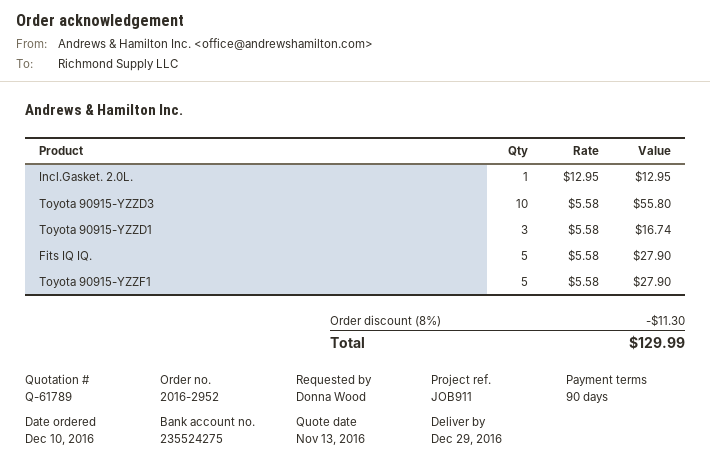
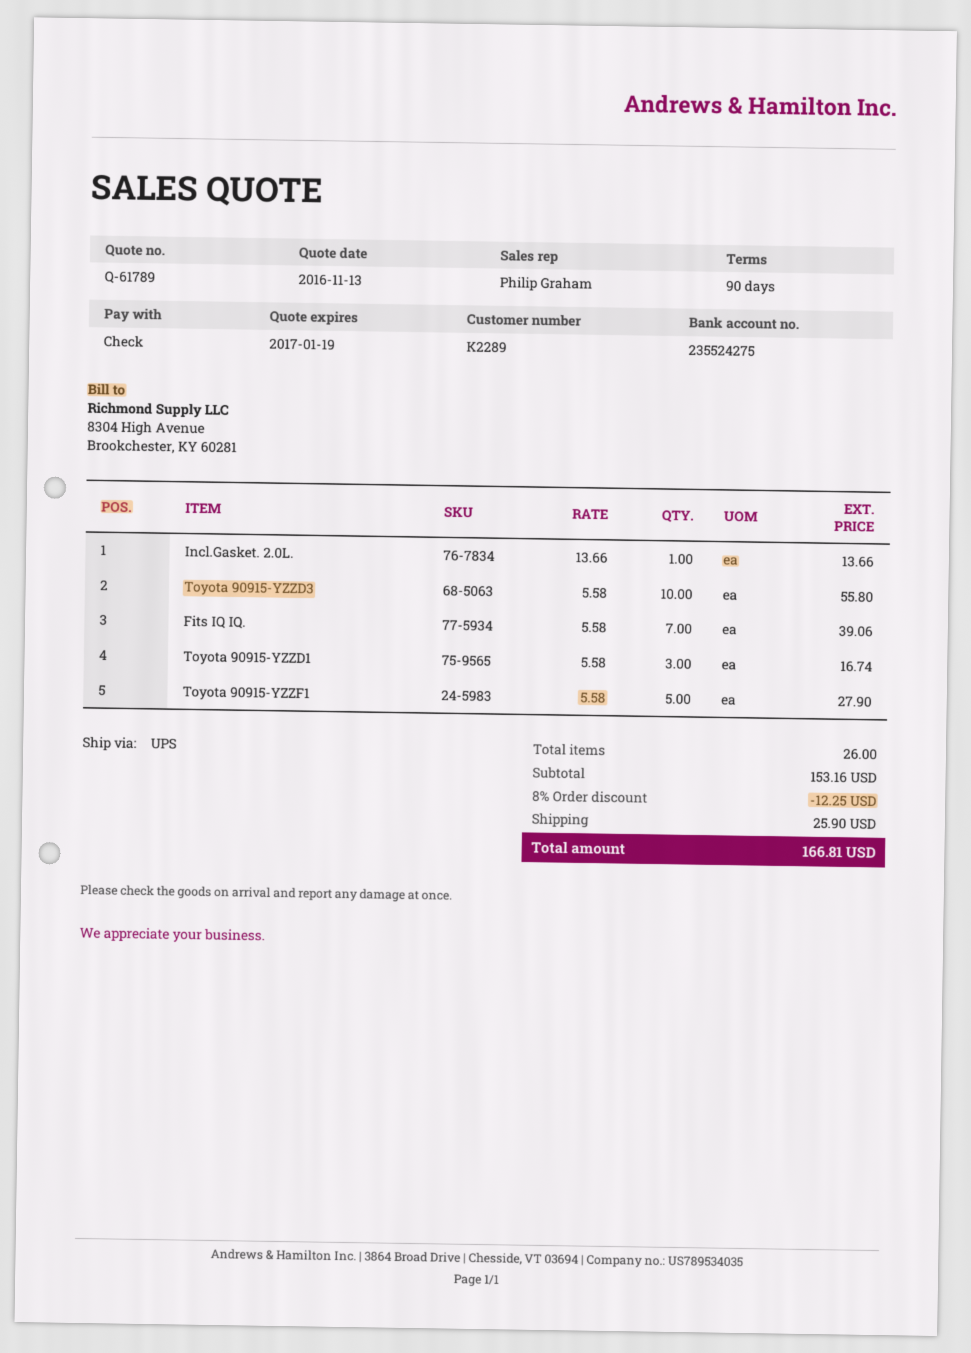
Incl.Gasket. 2.0L.: 1 x 12.95 = 12.95 -> 1 x 13.66 = 13.66
Fits IQ IQ.: 5 x 5.58 = 27.90 -> 7 x 5.58 = 39.06
discount: 8% = 11.30 -> 8% = 12.25
shipping: none -> 25.90
total: 129.99 -> 166.81

